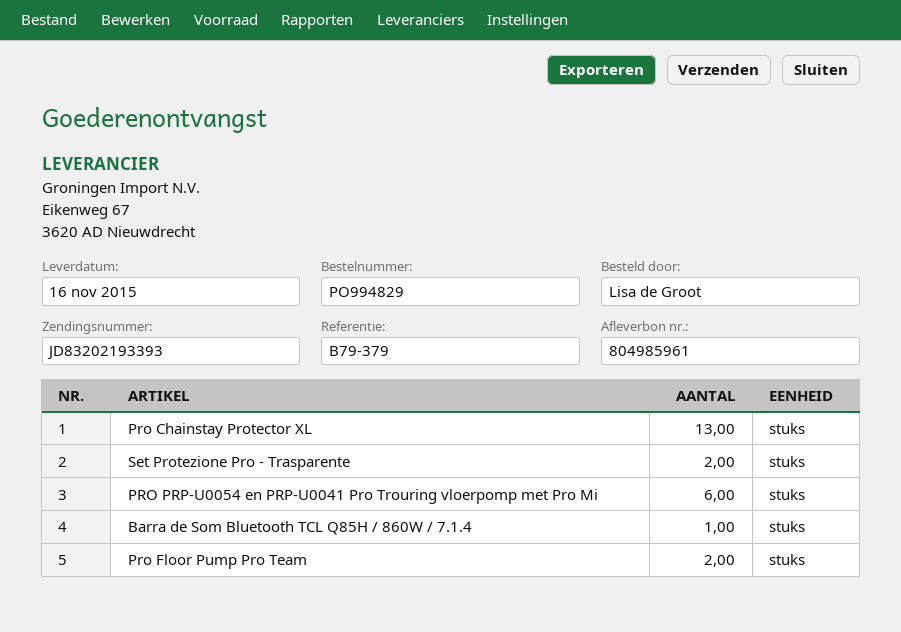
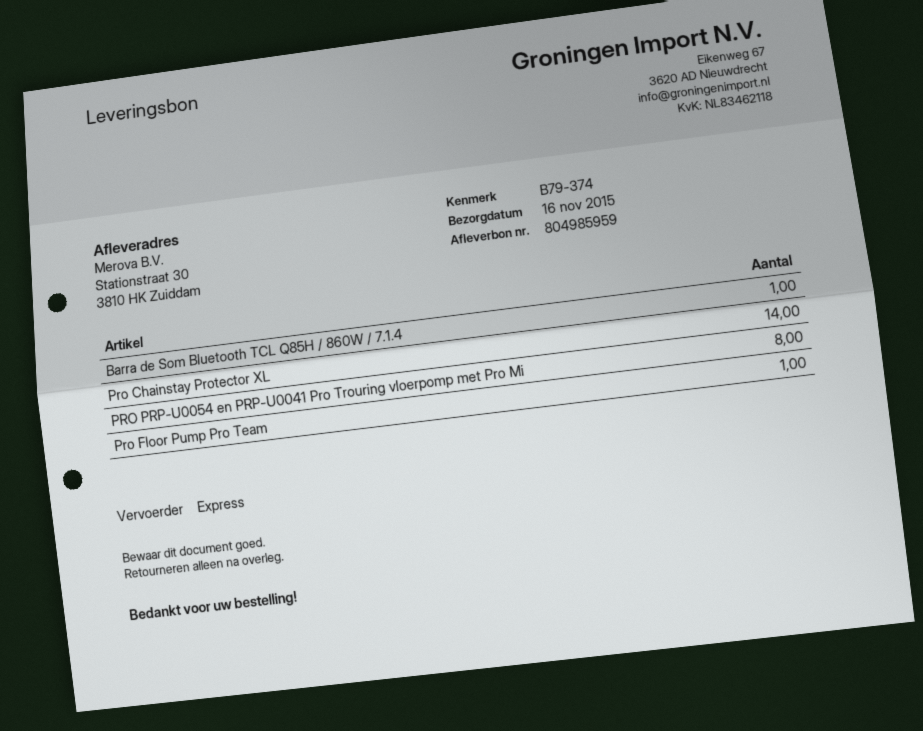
delivery note number: 804985961 -> 804985959
reference: B79-379 -> B79-374
Pro Chainstay Protector XL: 13 -> 14
Set Protezione Pro - Trasparente: 2 -> none
PRO PRP-U0054 en PRP-U0041 Pro Trouring vloerpomp met Pro Mi: 6 -> 8
Pro Floor Pump Pro Team: 2 -> 1

